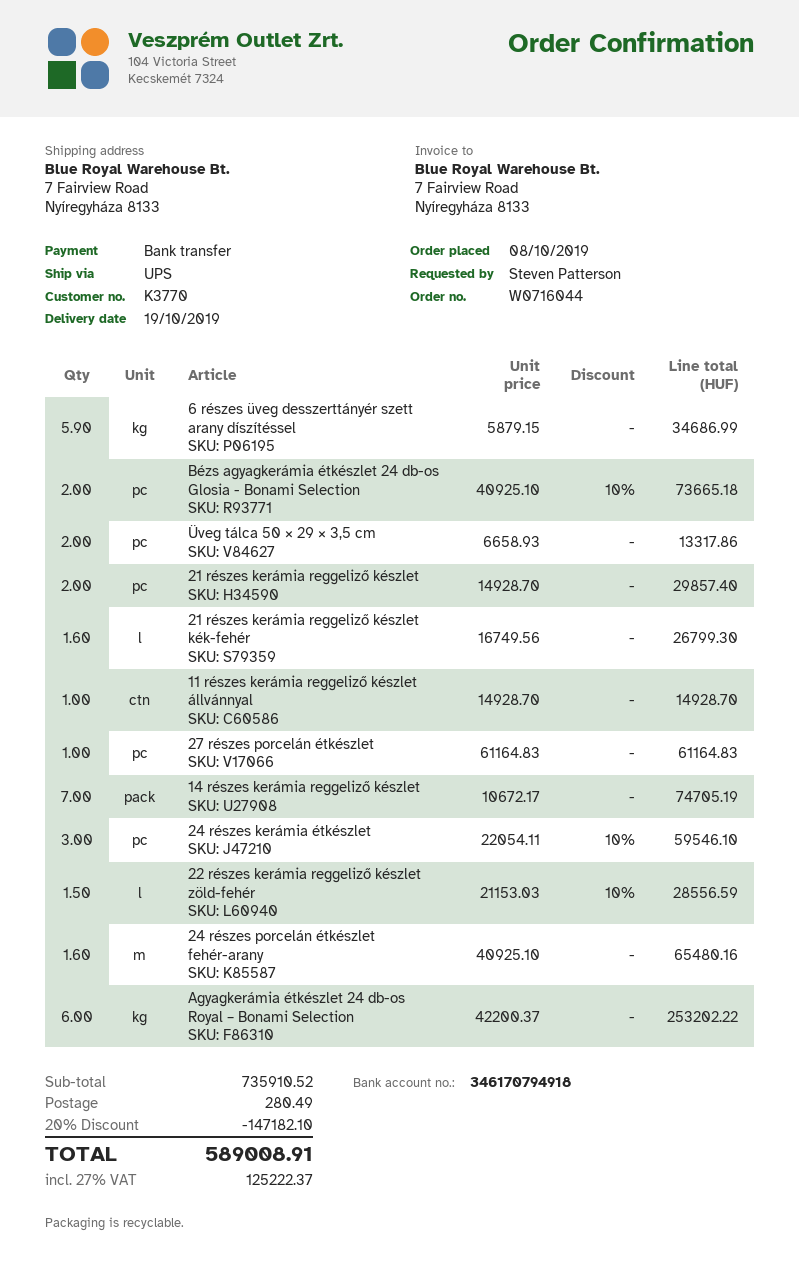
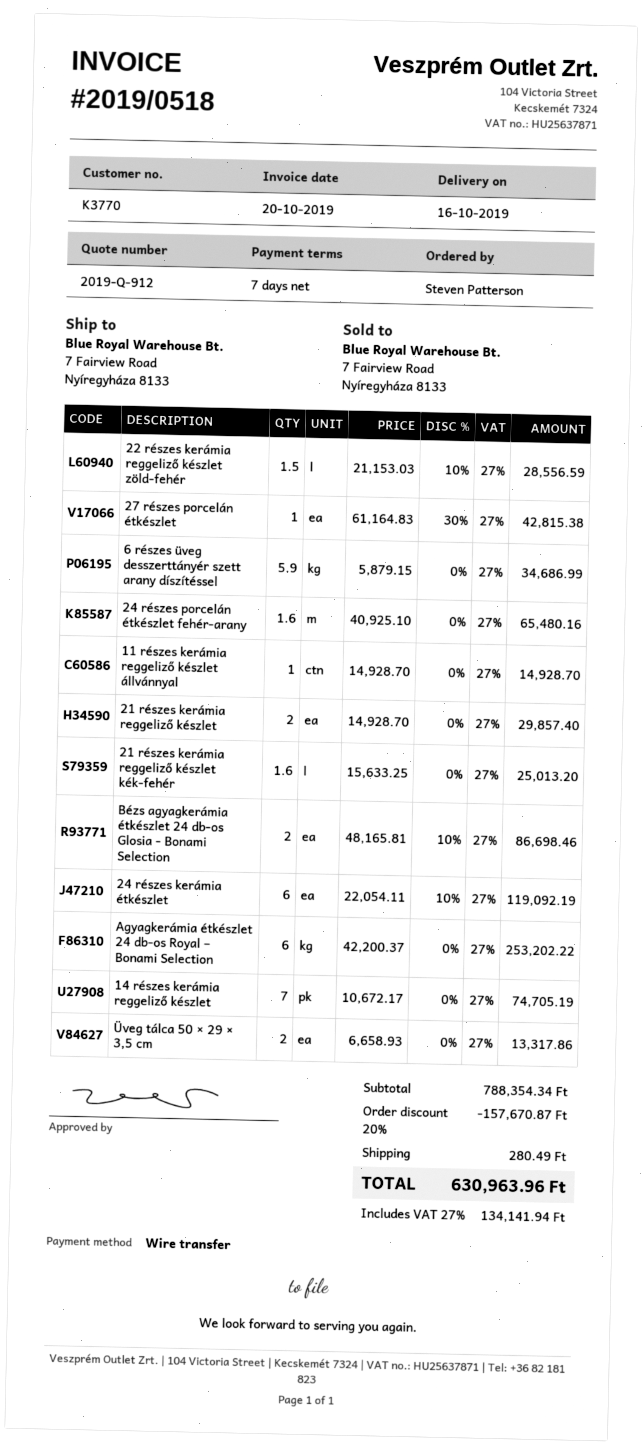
delivery date: 2019-10-19 -> 2019-10-16
Bézs agyagkerámia étkészlet 24 db-os Glosia - Bonami Selection: 2 x 40925.10 - 10% = 73665.18 -> 2 x 48165.81 - 10% = 86698.46
21 részes kerámia reggeliző készlet kék-fehér: 1.6 x 16749.56 = 26799.30 -> 1.6 x 15633.25 = 25013.20
27 részes porcelán étkészlet: 1 x 61164.83 = 61164.83 -> 1 x 61164.83 - 30% = 42815.38
24 részes kerámia étkészlet: 3 x 22054.11 - 10% = 59546.10 -> 6 x 22054.11 - 10% = 119092.19
subtotal: 735910.52 -> 788354.34
discount: 20% = 147182.10 -> 20% = 157670.87
tax: 27% = 125222.37 -> 27% = 134141.94
total: 589008.91 -> 630963.96

